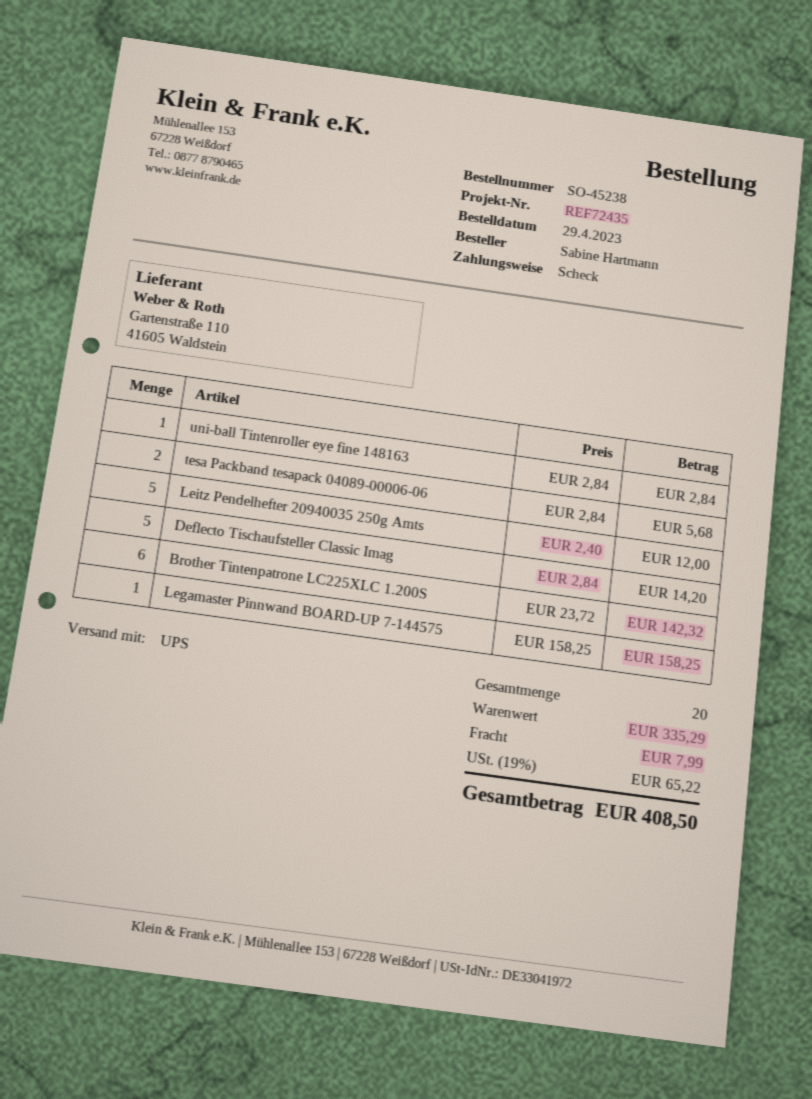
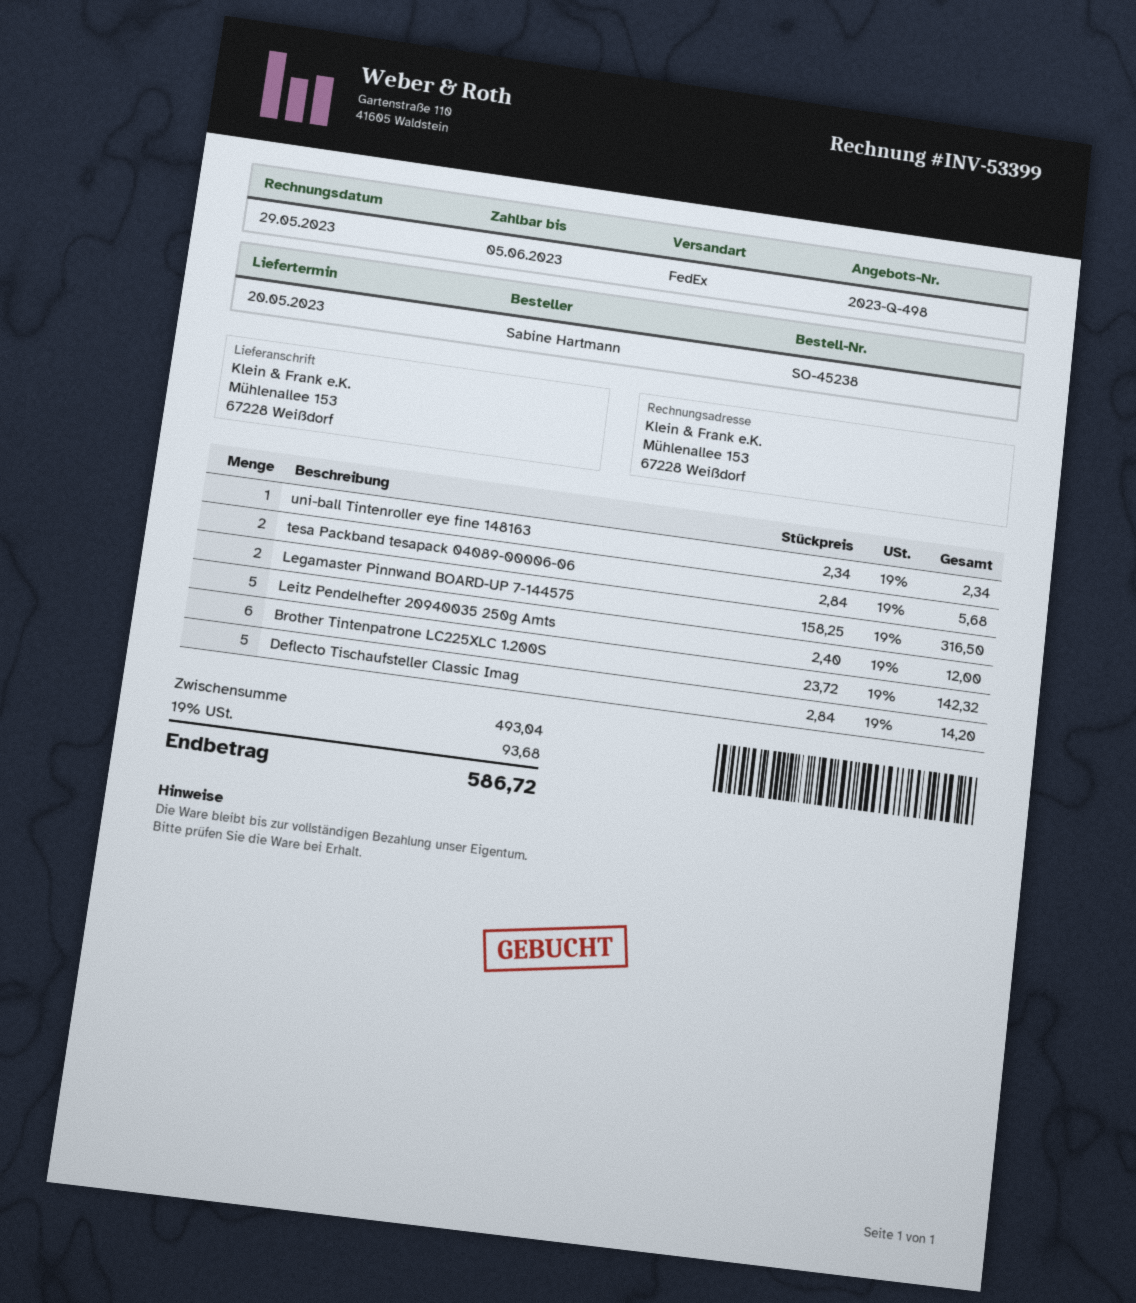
shipping method: UPS -> FedEx
uni-ball Tintenroller eye fine 148163: 1 x 2.84 = 2.84 -> 1 x 2.34 = 2.34
Legamaster Pinnwand BOARD-UP 7-144575: 1 x 158.25 = 158.25 -> 2 x 158.25 = 316.50
subtotal: 335.29 -> 493.04
shipping: 7.99 -> none
tax: 19% = 65.22 -> 19% = 93.68
total: 408.50 -> 586.72

